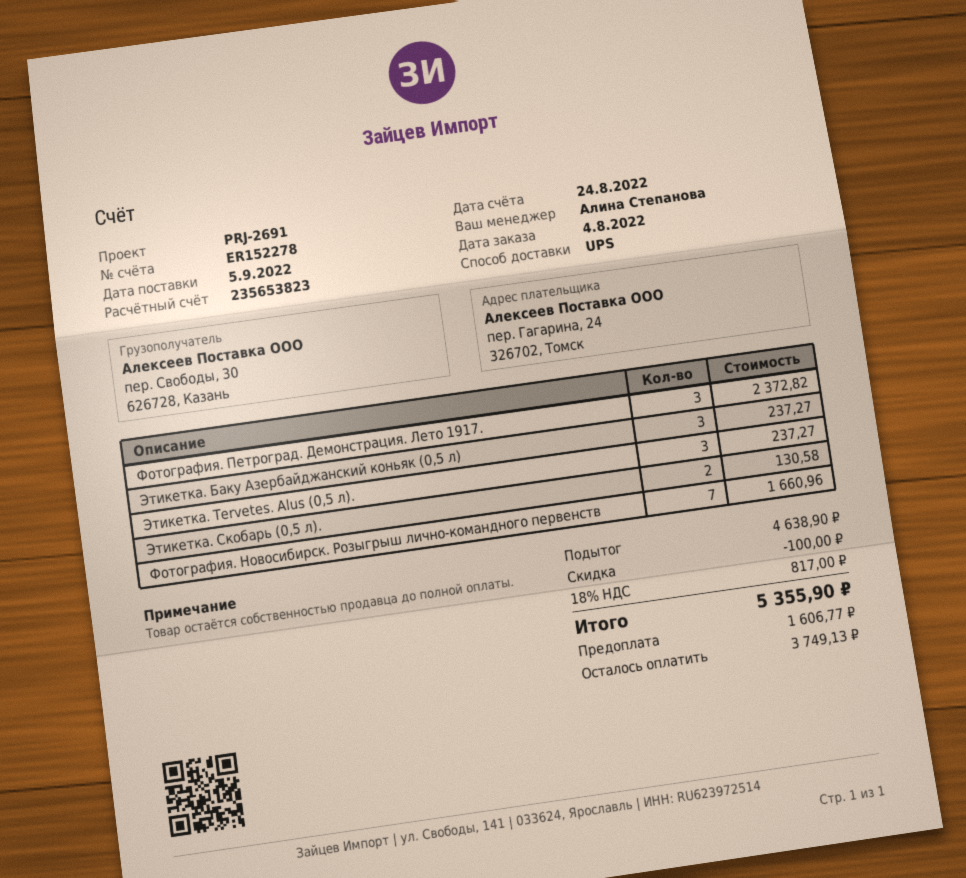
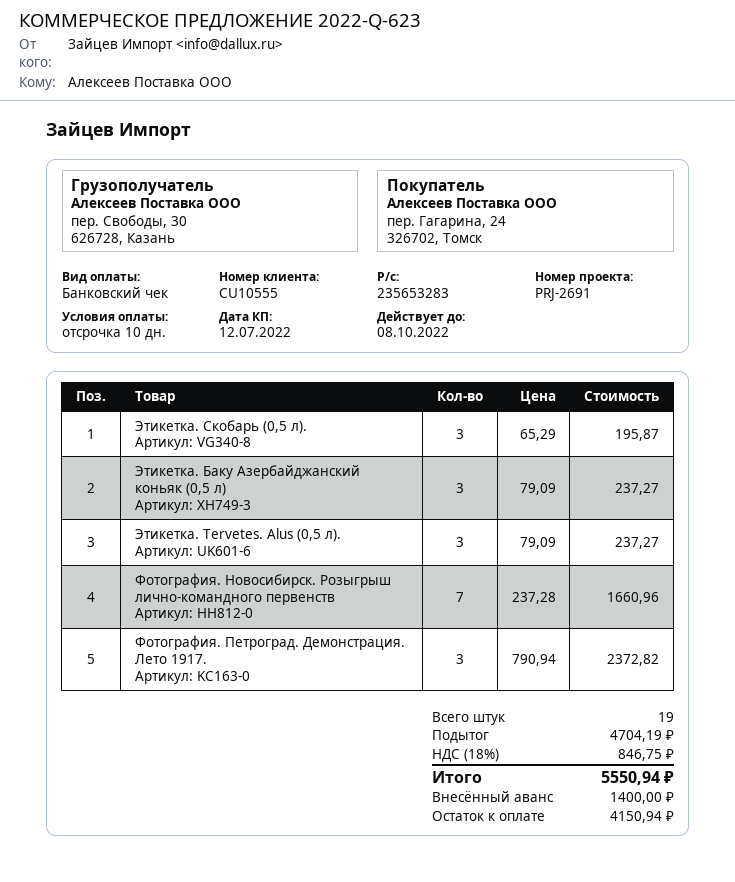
bank account: 235653823 -> 235653283
Этикетка. Скобарь (0,5 л).: 2 for 130.58 -> 3 for 195.87
subtotal: 4638.90 -> 4704.19
discount: 100.00 -> none
tax: 18% = 817.00 -> 18% = 846.75
total: 5355.90 -> 5550.94
deposit: 1606.77 -> 1400.00
balance: 3749.13 -> 4150.94

